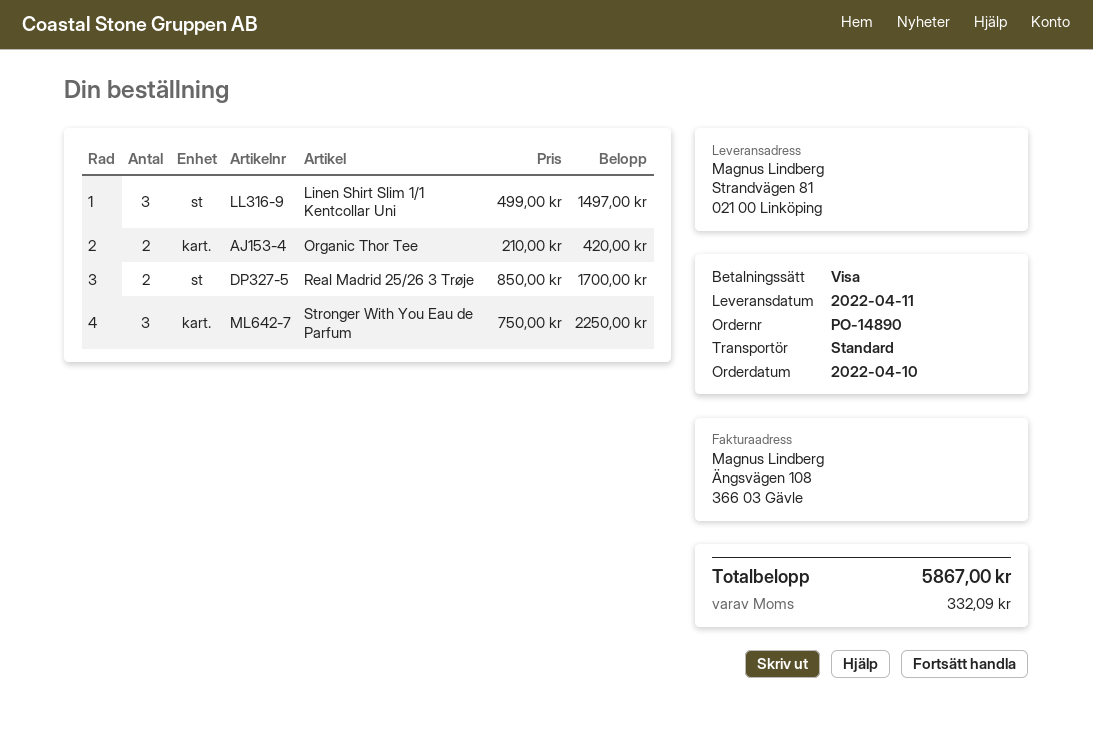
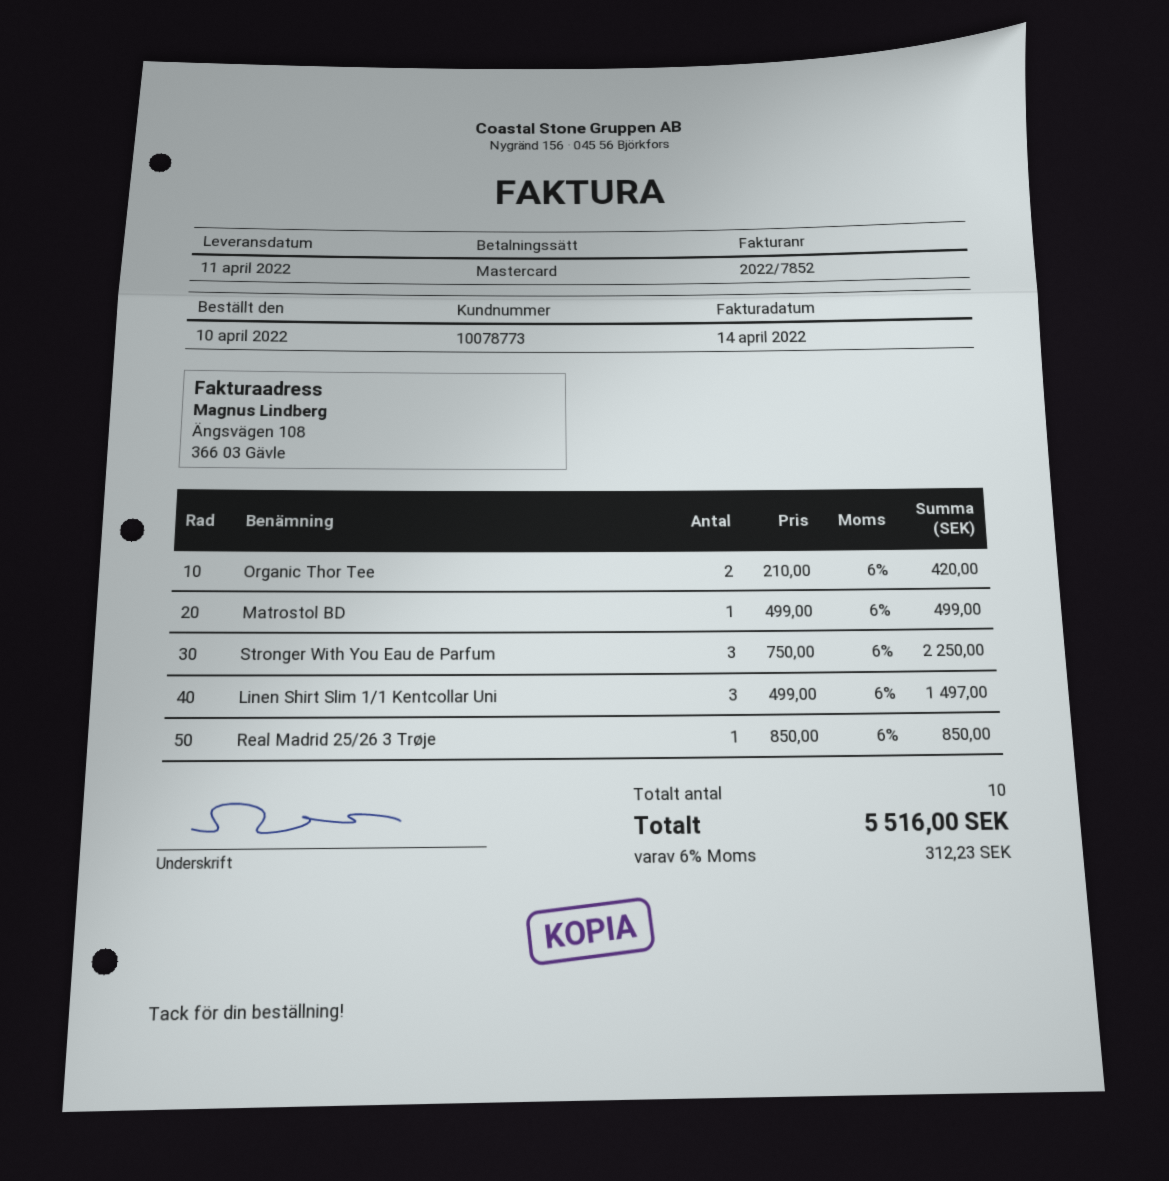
payment method: Visa -> Mastercard
Real Madrid 25/26 3 Trøje: 2 x 850.00 = 1700.00 -> 1 x 850.00 = 850.00
Matrostol BD: none -> 1 x 499.00 = 499.00
tax: 332.09 -> 312.23
total: 5867.00 -> 5516.00

